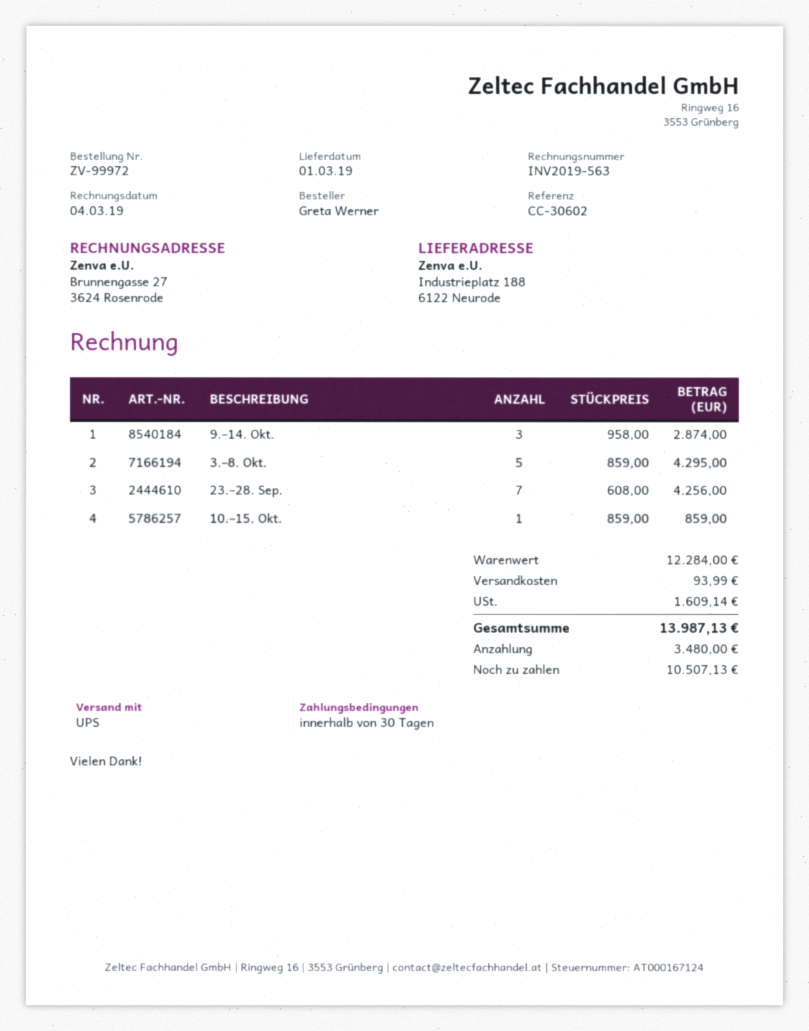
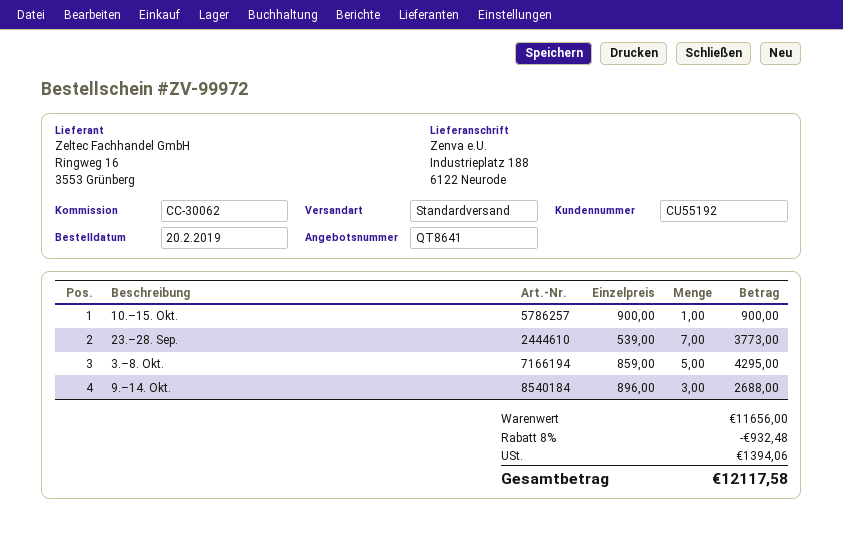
reference: CC-30602 -> CC-30062
shipping method: UPS -> standard
9.–14. Okt.: 3 x 958.00 = 2874.00 -> 3 x 896.00 = 2688.00
23.–28. Sep.: 7 x 608.00 = 4256.00 -> 7 x 539.00 = 3773.00
10.–15. Okt.: 1 x 859.00 = 859.00 -> 1 x 900.00 = 900.00
subtotal: 12284.00 -> 11656.00
discount: none -> 8% = 932.48
shipping: 93.99 -> none
tax: 1609.14 -> 1394.06
total: 13987.13 -> 12117.58

